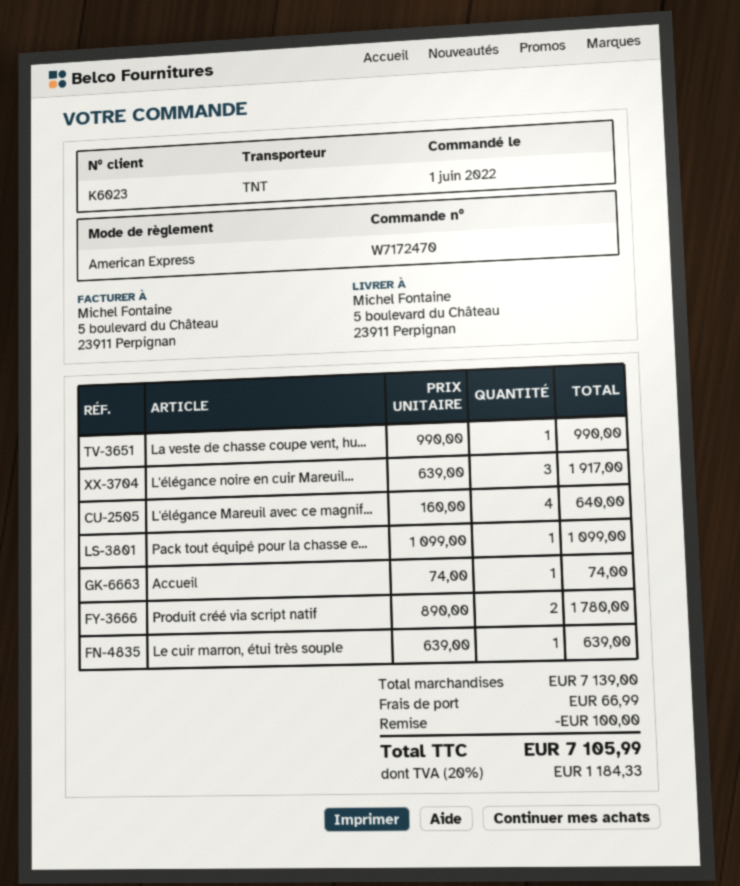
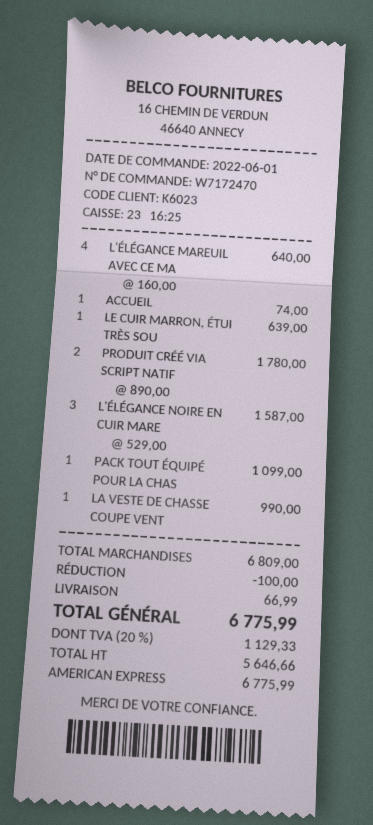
L'élégance noire en cuir Mareuil...: 3 x 639.00 = 1917.00 -> 3 x 529.00 = 1587.00
subtotal: 7139.00 -> 6809.00
tax: 20% = 1184.33 -> 20% = 1129.33
total: 7105.99 -> 6775.99

